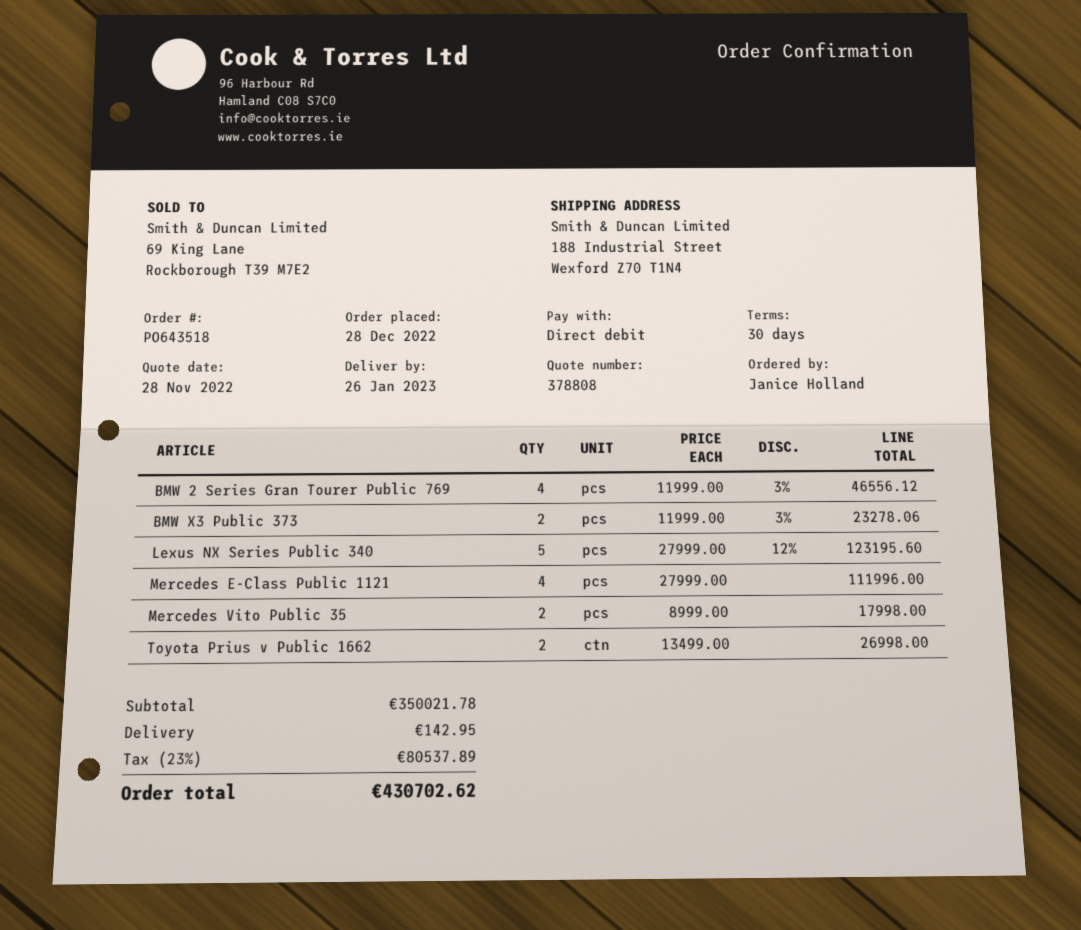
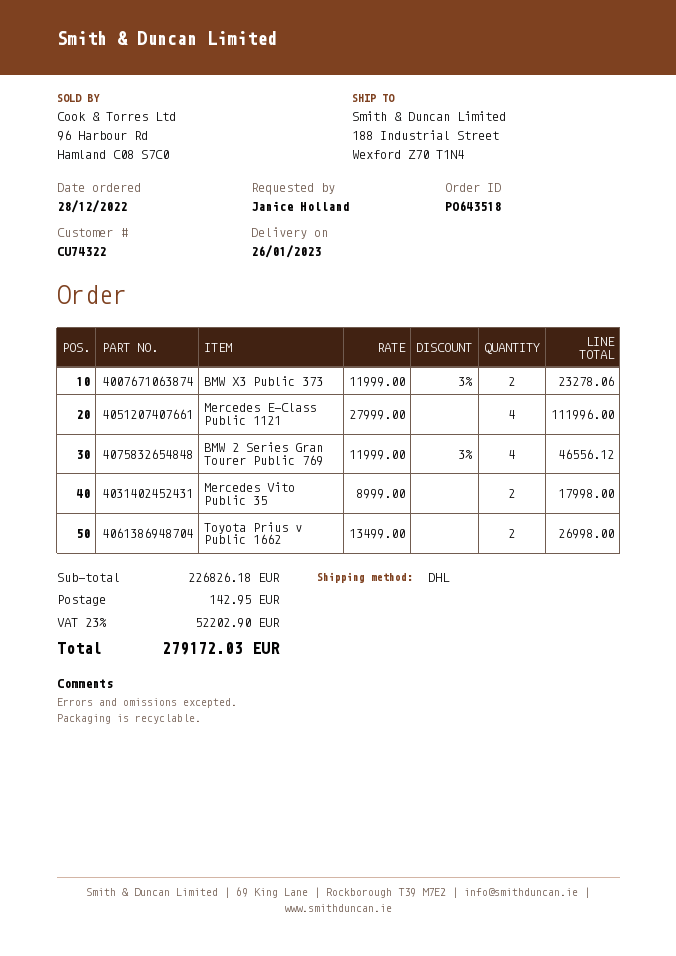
Lexus NX Series Public 340: 5 x 27999.00 - 12% = 123195.60 -> none
subtotal: 350021.78 -> 226826.18
tax: 23% = 80537.89 -> 23% = 52202.90
total: 430702.62 -> 279172.03

